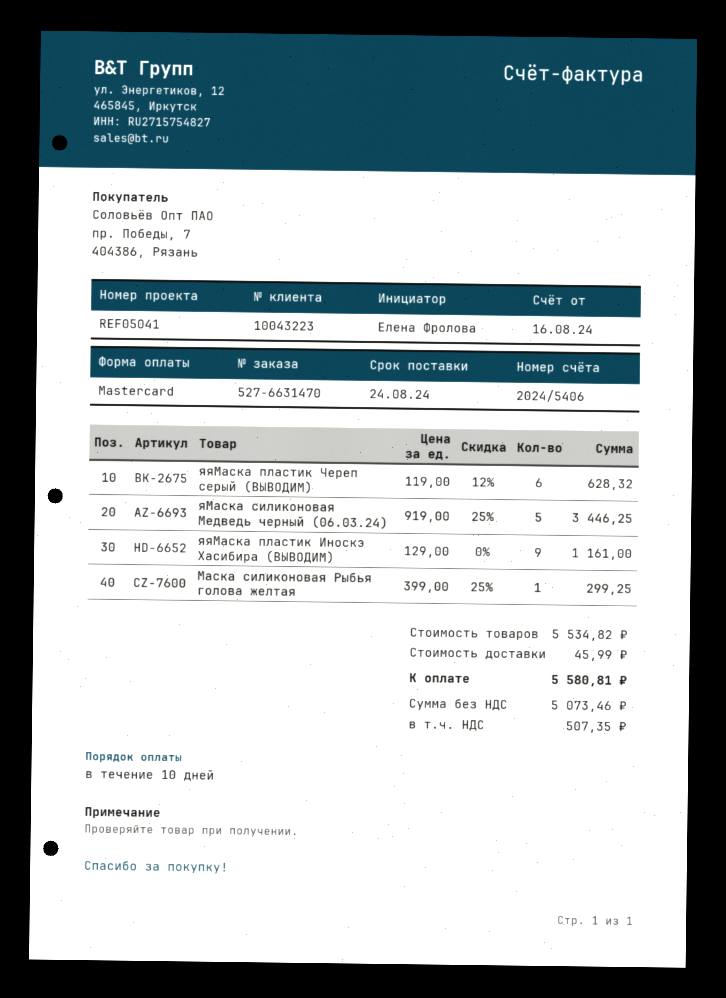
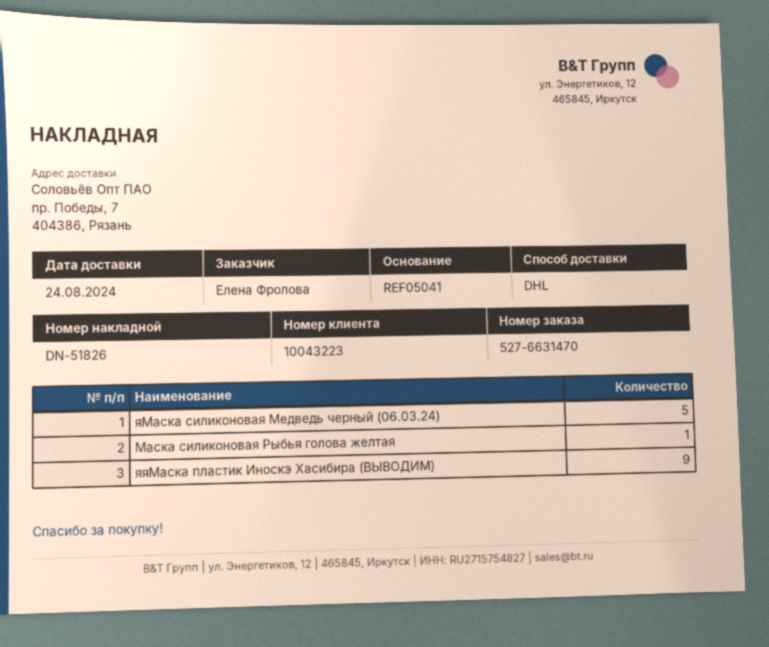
яяМаска пластик Череп серый (ВЫВОДИМ): 6 -> none

